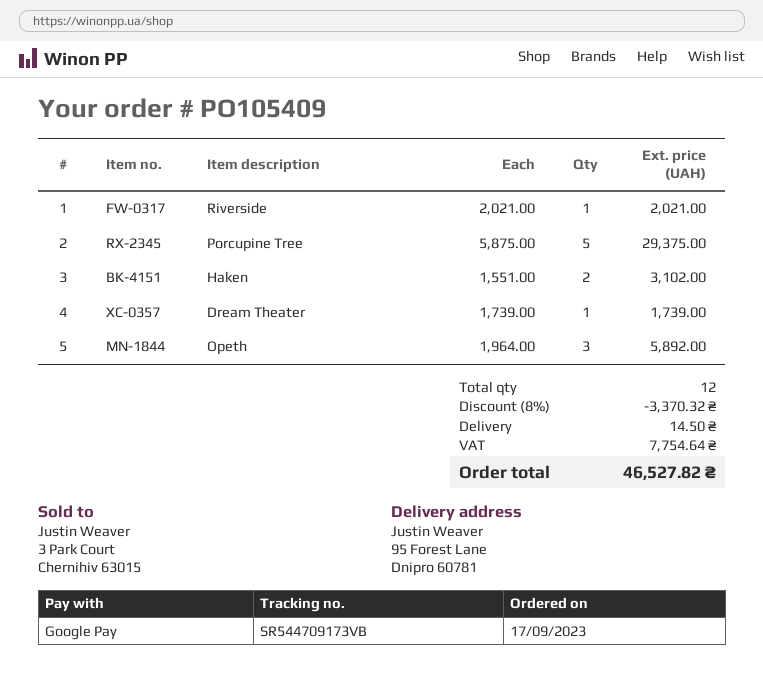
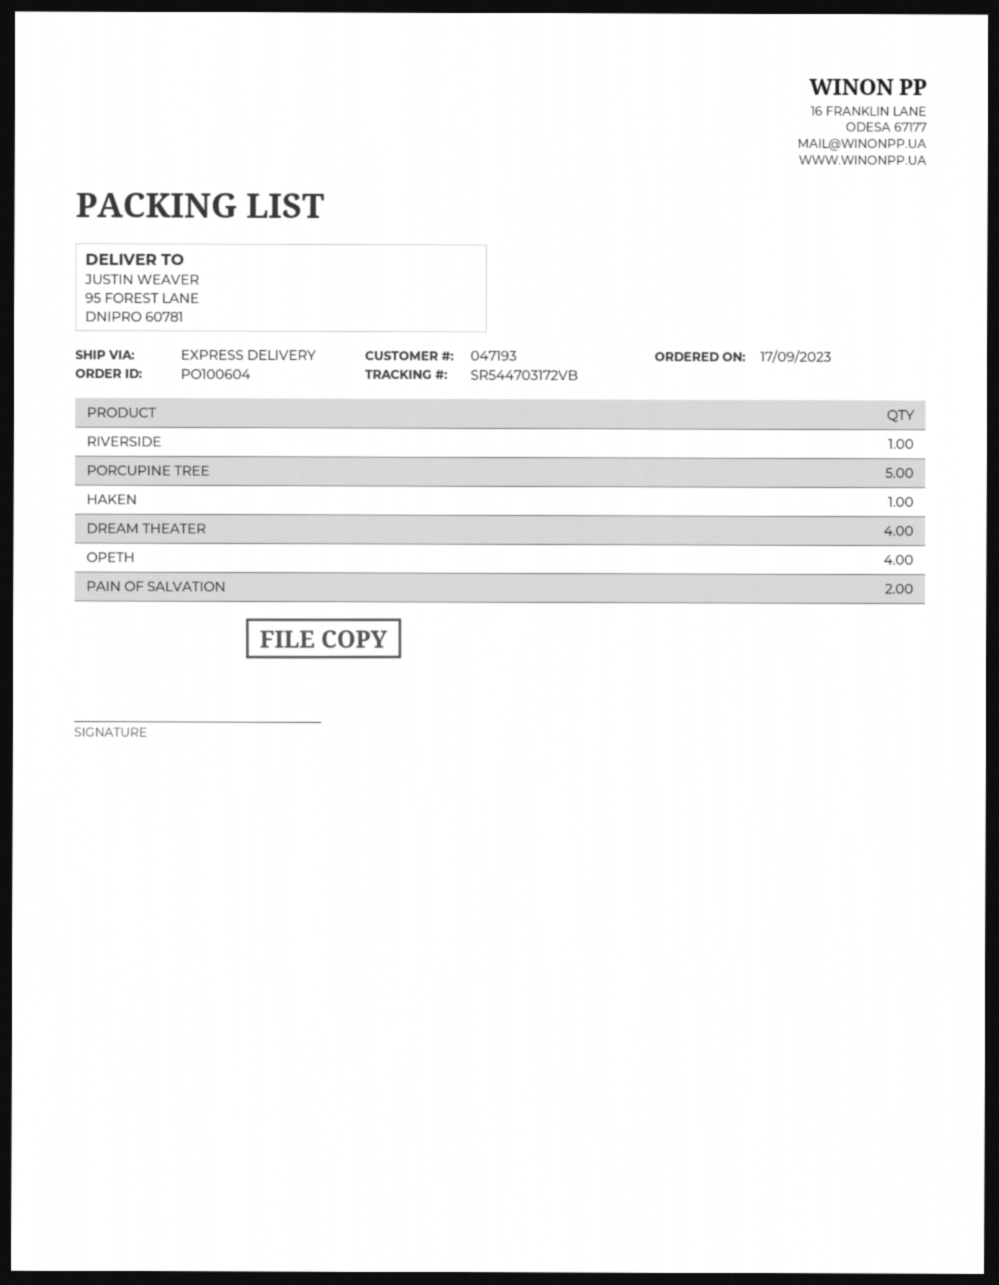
order number: PO105409 -> PO100604
tracking number: SR544709173VB -> SR544703172VB
Haken: 2 -> 1
Dream Theater: 1 -> 4
Opeth: 3 -> 4
PAIN OF SALVATION: none -> 2

